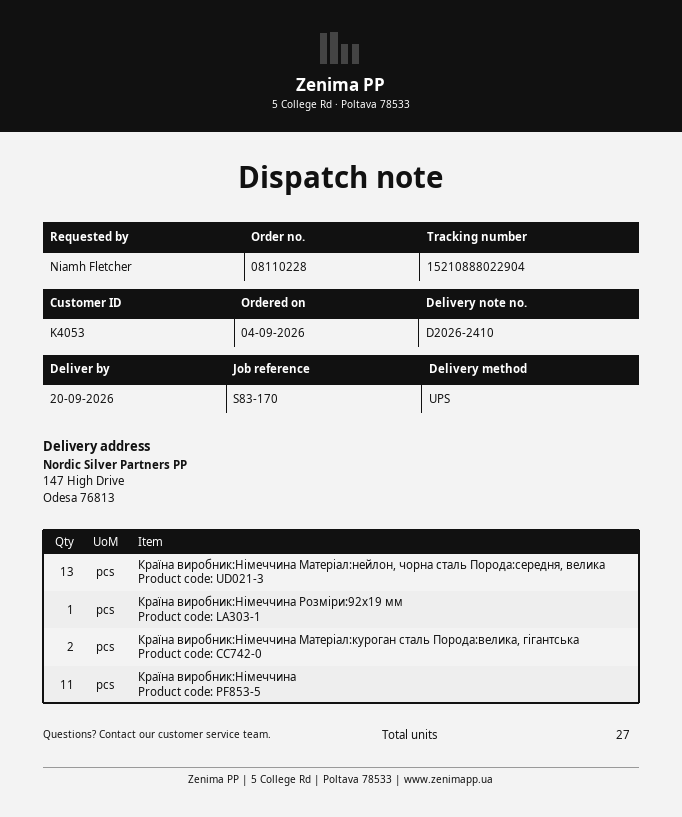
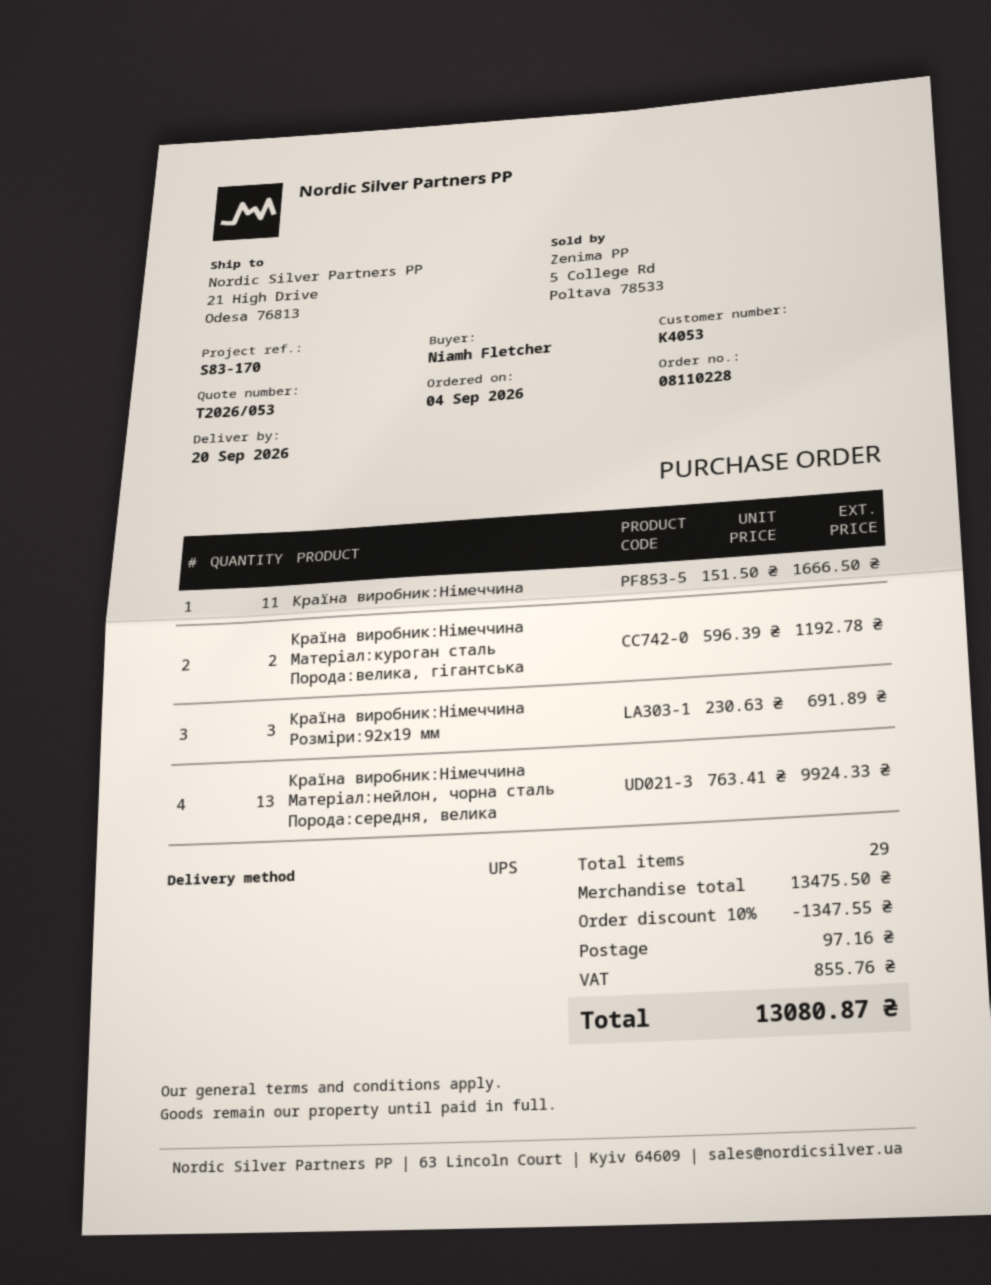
ship to: 147 High Drive, Odesa 76813 -> 21 High Drive, Odesa 76813
Країна виробник:Німеччина Розміри:92х19 мм: 1 -> 3
total quantity: 27 -> 29

